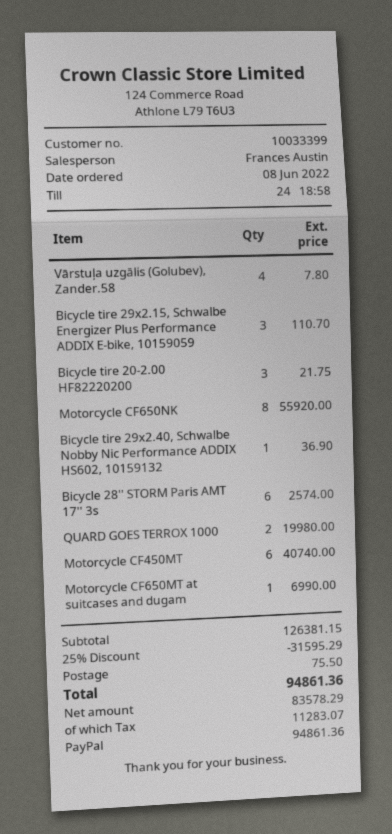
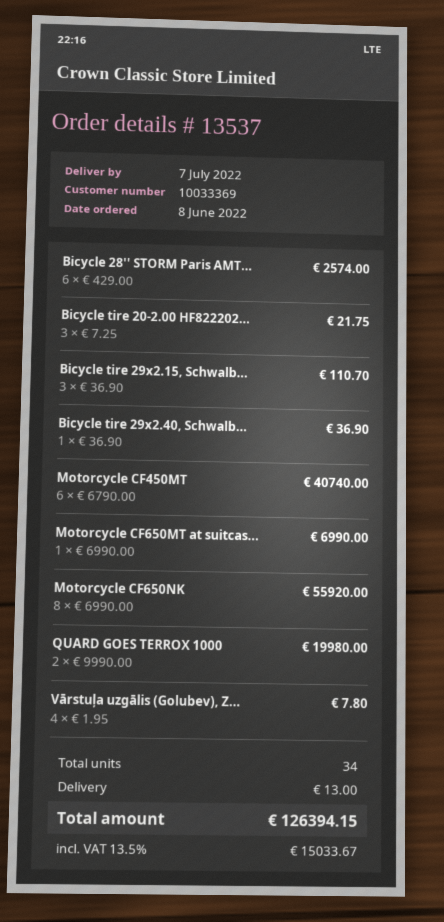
customer number: 10033399 -> 10033369
discount: 25% = 31595.29 -> none
shipping: 75.50 -> 13.00
tax: 11283.07 -> 15033.67
total: 94861.36 -> 126394.15

